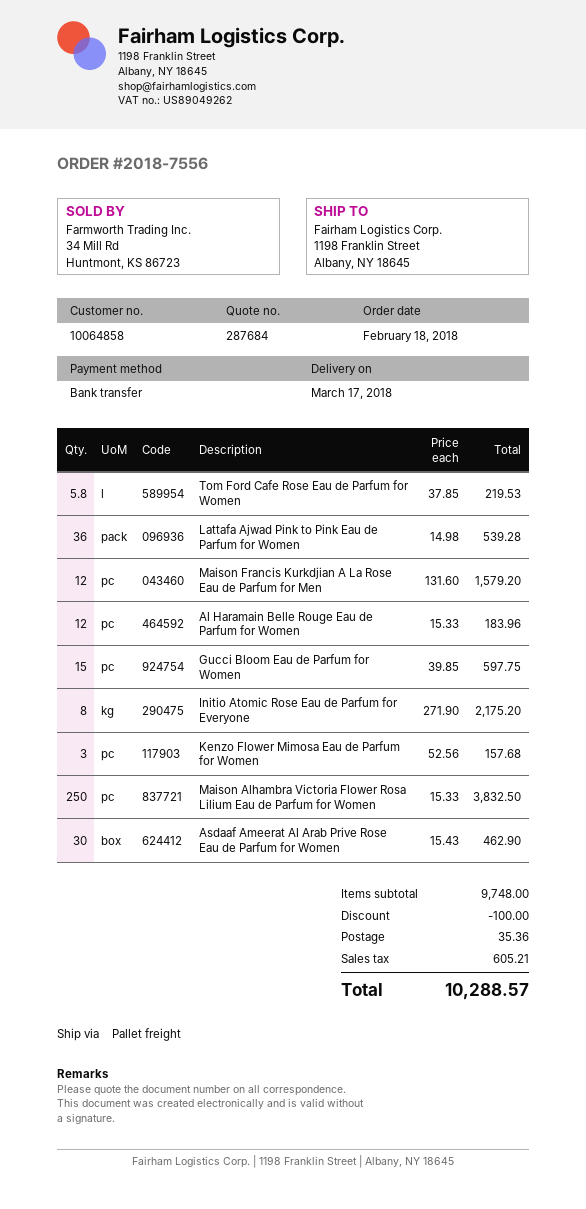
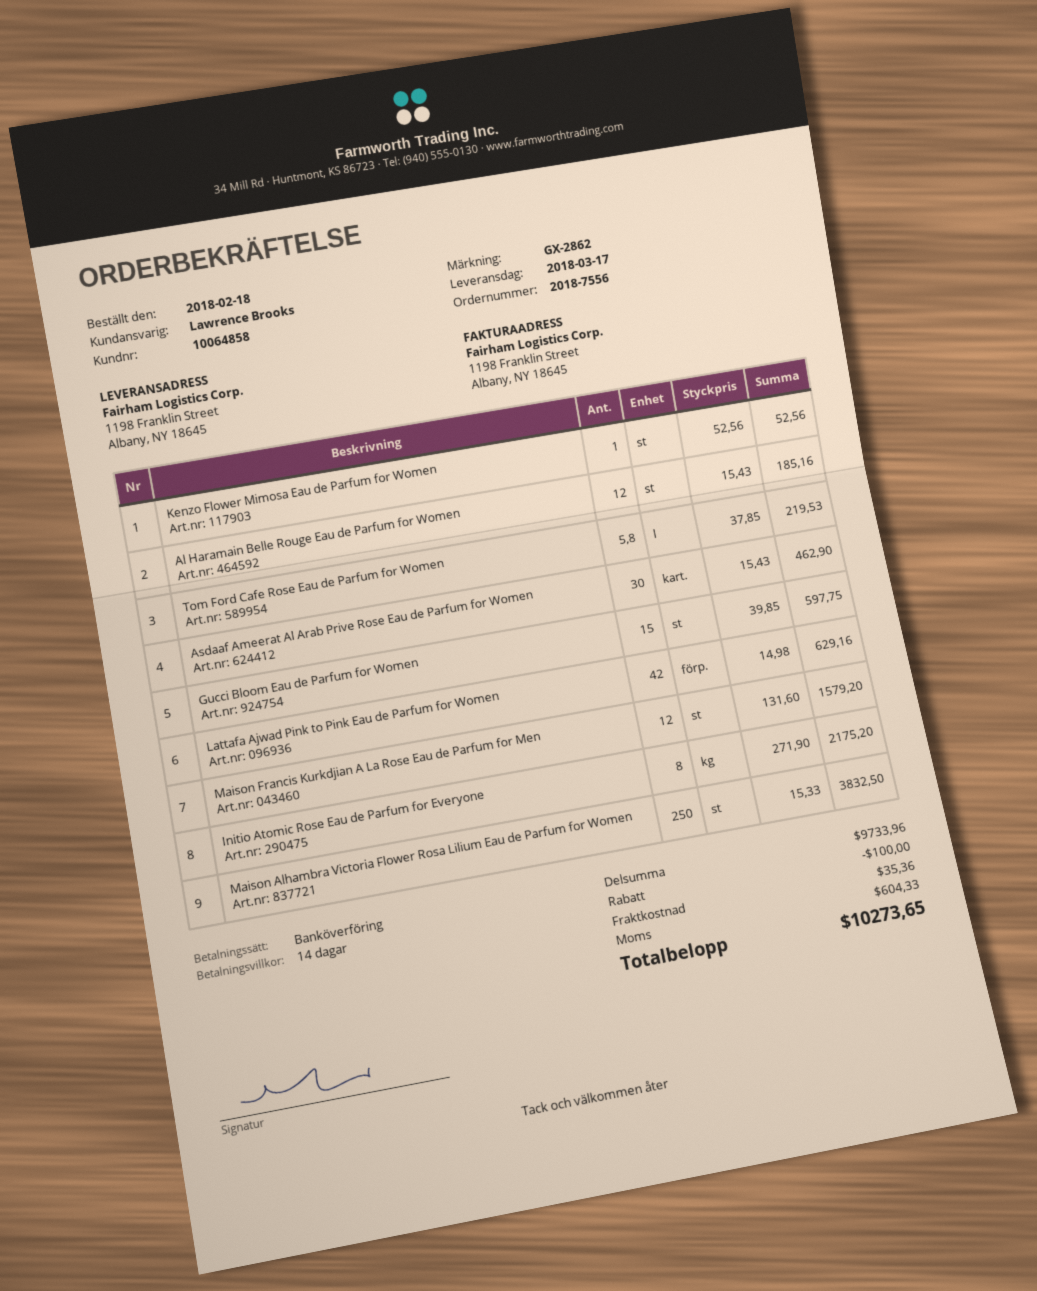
Lattafa Ajwad Pink to Pink Eau de Parfum for Women: 36 x 14.98 = 539.28 -> 42 x 14.98 = 629.16
Al Haramain Belle Rouge Eau de Parfum for Women: 12 x 15.33 = 183.96 -> 12 x 15.43 = 185.16
Kenzo Flower Mimosa Eau de Parfum for Women: 3 x 52.56 = 157.68 -> 1 x 52.56 = 52.56
subtotal: 9748.00 -> 9733.96
tax: 605.21 -> 604.33
total: 10288.57 -> 10273.65

